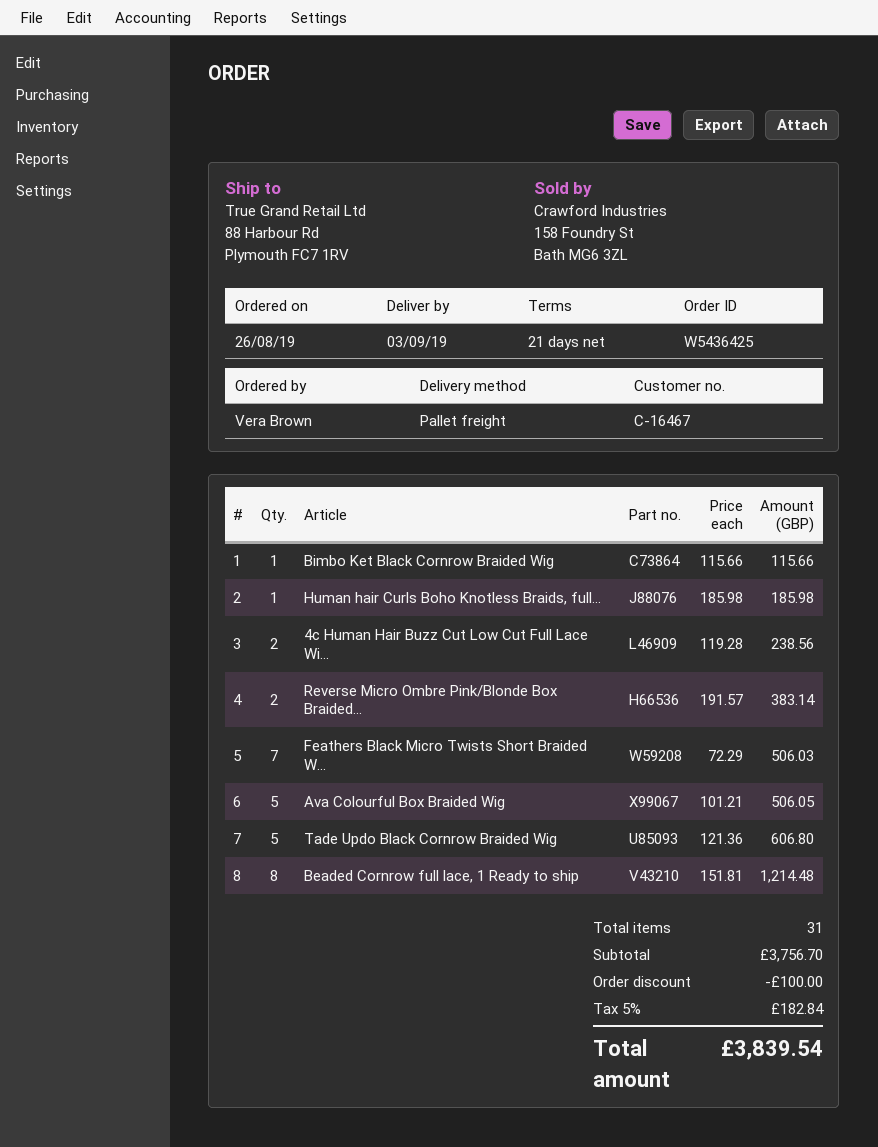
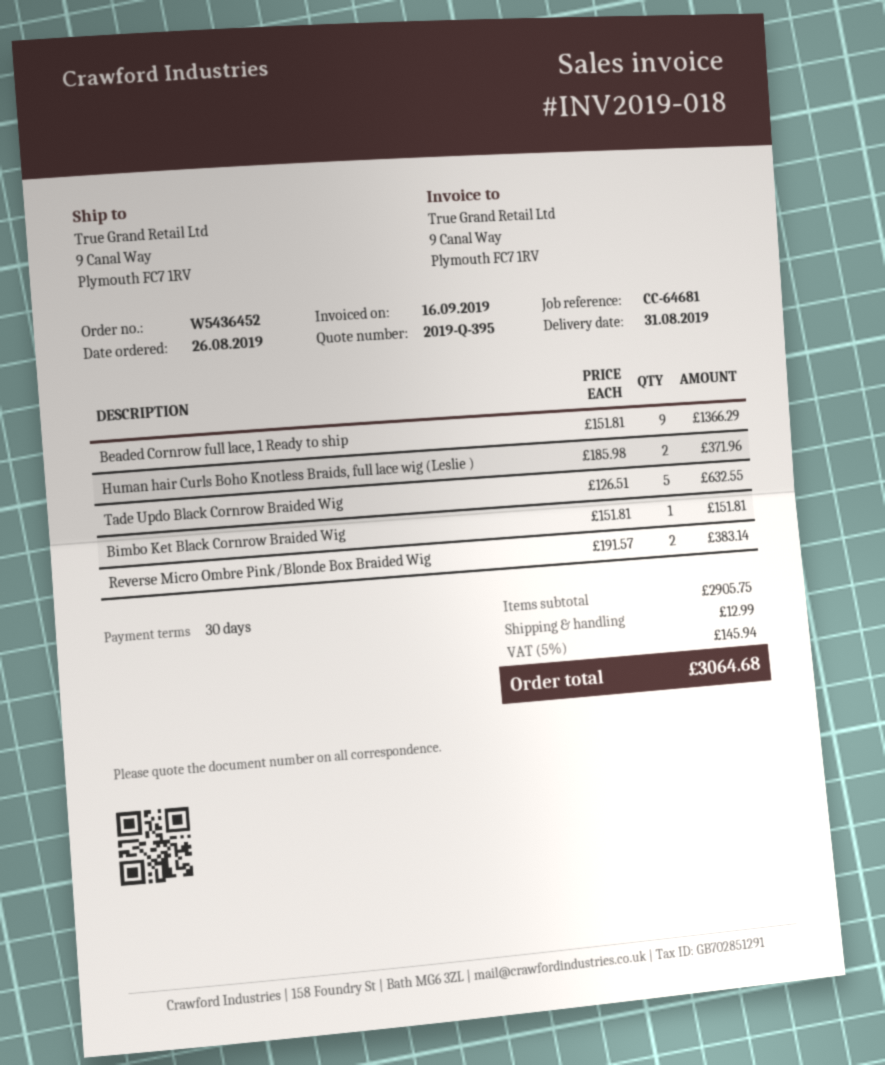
order number: W5436425 -> W5436452
delivery date: 2019-09-03 -> 2019-08-31
payment terms: 21 days -> 30 days
ship to: 88 Harbour Rd, Plymouth FC7 1RV -> 9 Canal Way, Plymouth FC7 1RV
Bimbo Ket Black Cornrow Braided Wig: 1 x 115.66 = 115.66 -> 1 x 151.81 = 151.81
Human hair Curls Boho Knotless Braids, full...: 1 x 185.98 = 185.98 -> 2 x 185.98 = 371.96
4c Human Hair Buzz Cut Low Cut Full Lace Wi...: 2 x 119.28 = 238.56 -> none
Feathers Black Micro Twists Short Braided W...: 7 x 72.29 = 506.03 -> none
Ava Colourful Box Braided Wig: 5 x 101.21 = 506.05 -> none
Tade Updo Black Cornrow Braided Wig: 5 x 121.36 = 606.80 -> 5 x 126.51 = 632.55
Beaded Cornrow full lace, 1 Ready to ship: 8 x 151.81 = 1214.48 -> 9 x 151.81 = 1366.29
subtotal: 3756.70 -> 2905.75
discount: 100.00 -> none
shipping: none -> 12.99
tax: 5% = 182.84 -> 5% = 145.94
total: 3839.54 -> 3064.68

